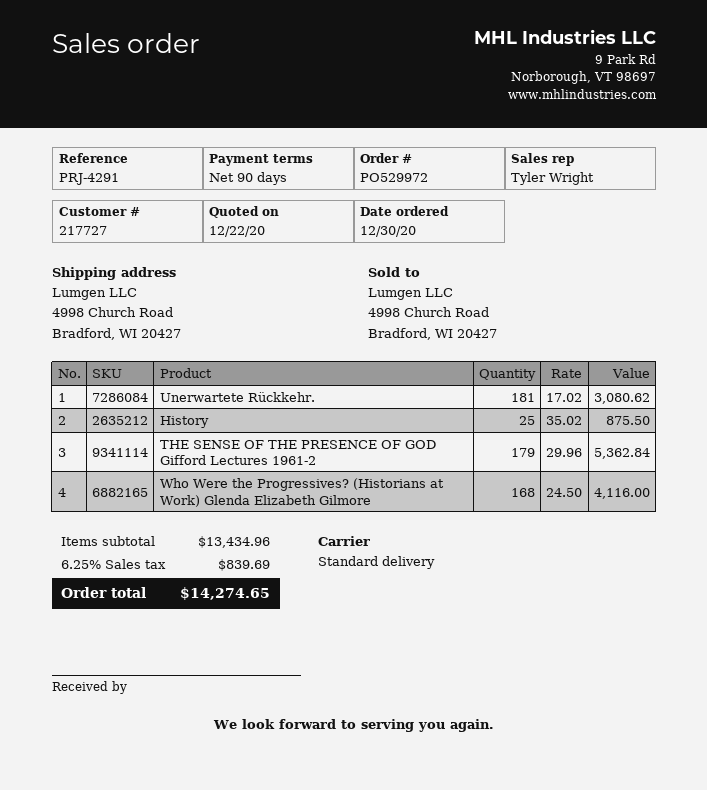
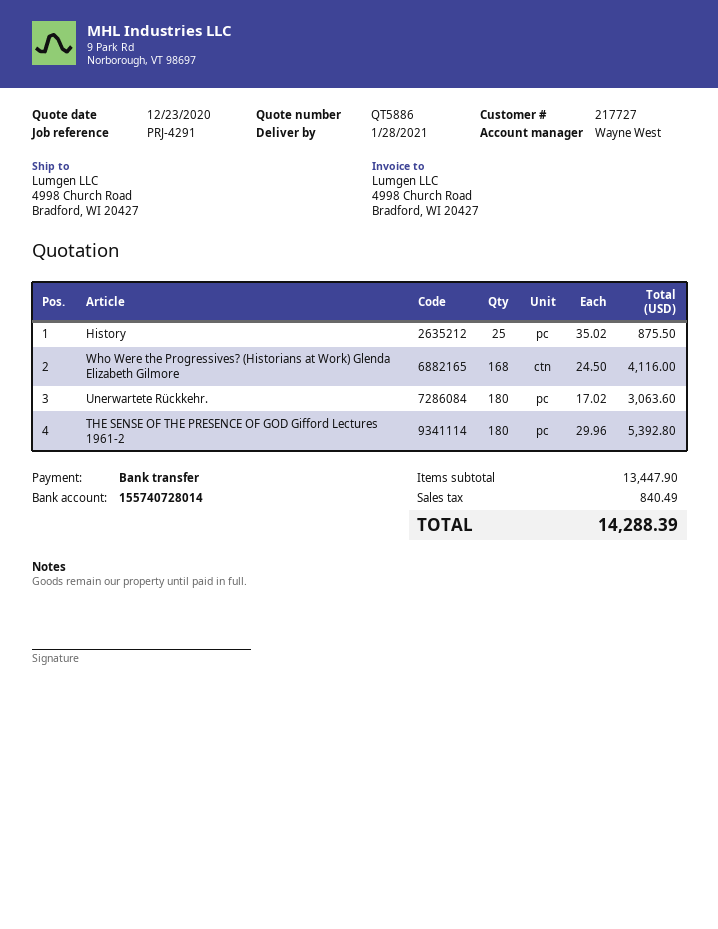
quote date: 2020-12-22 -> 2020-12-23
sales rep: Tyler Wright -> Wayne West
Unerwartete Rückkehr.: 181 x 17.02 = 3080.62 -> 180 x 17.02 = 3063.60
THE SENSE OF THE PRESENCE OF GOD Gifford Lectures 1961-2: 179 x 29.96 = 5362.84 -> 180 x 29.96 = 5392.80
subtotal: 13434.96 -> 13447.90
tax: 839.69 -> 840.49
total: 14274.65 -> 14288.39

